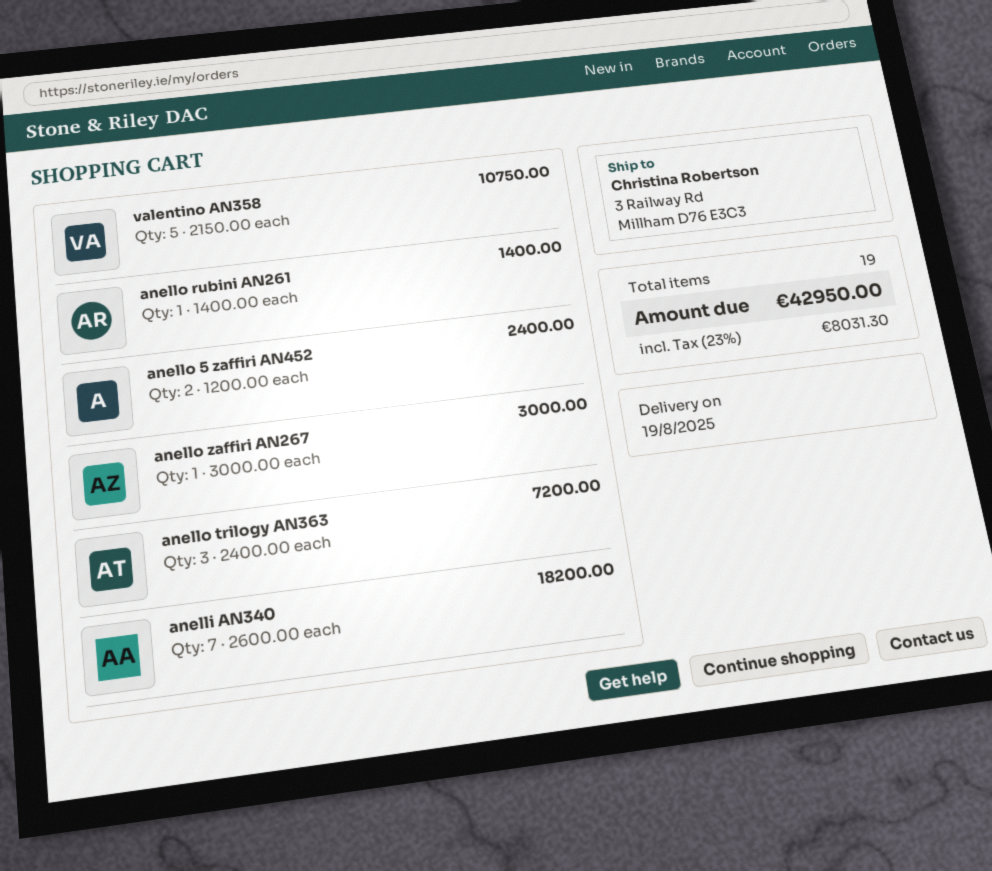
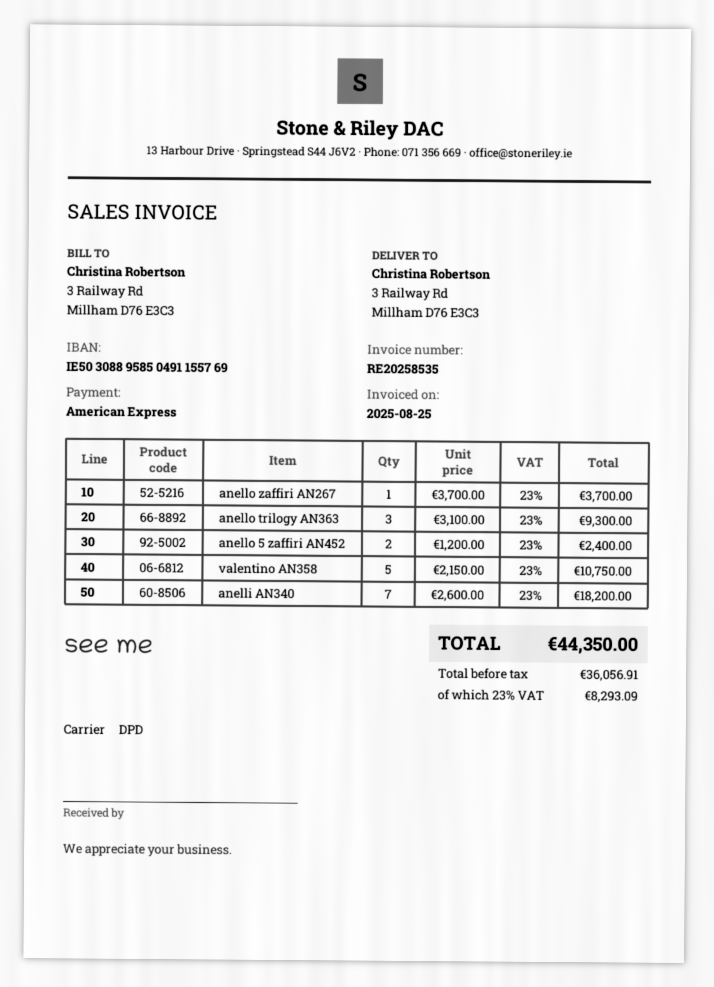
anello rubini AN261: 1 x 1400.00 = 1400.00 -> none
anello zaffiri AN267: 1 x 3000.00 = 3000.00 -> 1 x 3700.00 = 3700.00
anello trilogy AN363: 3 x 2400.00 = 7200.00 -> 3 x 3100.00 = 9300.00
tax: 23% = 8031.30 -> 23% = 8293.09
total: 42950.00 -> 44350.00

